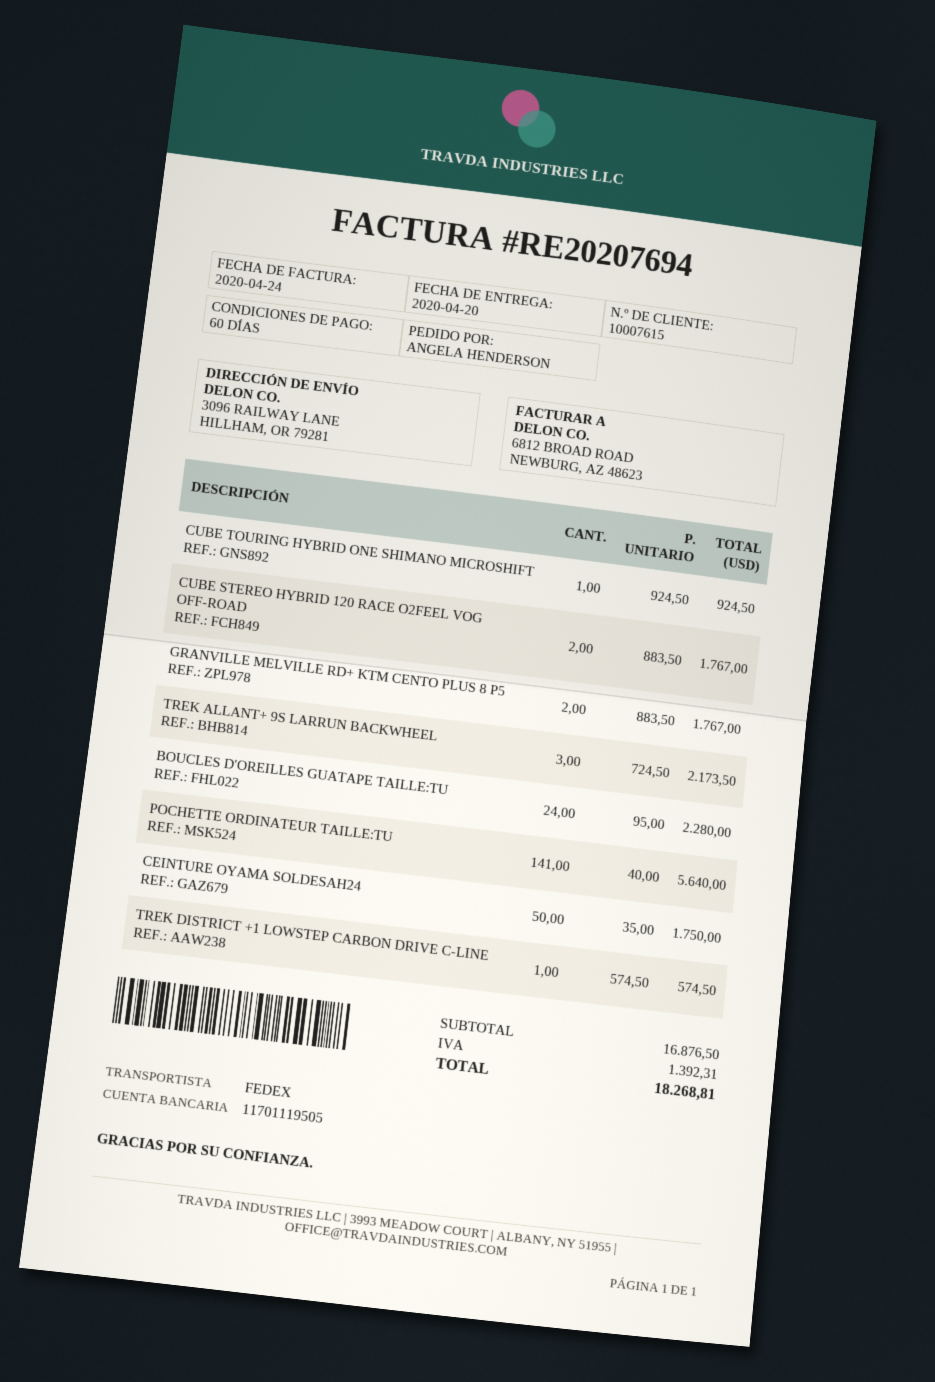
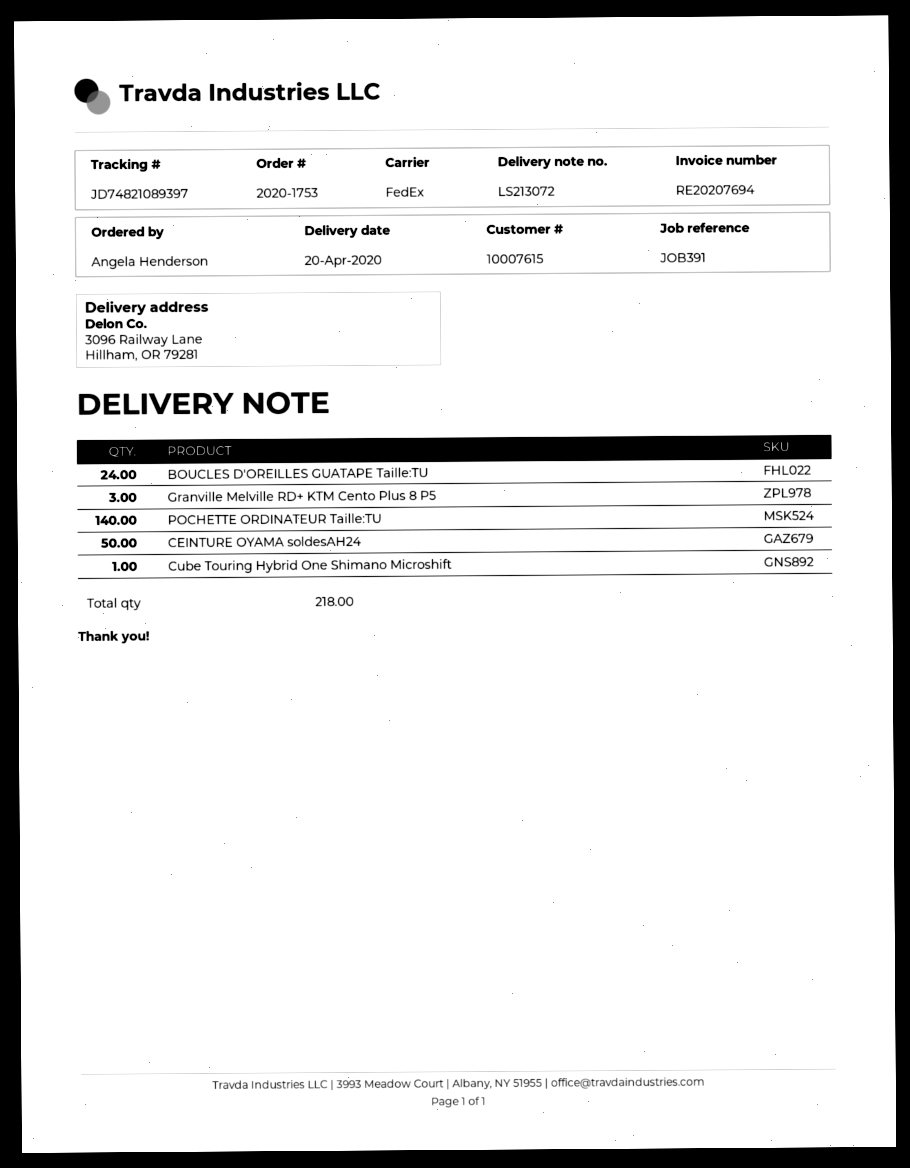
CUBE STEREO HYBRID 120 RACE O2FEEL VOG OFF-ROAD: 2 -> none
GRANVILLE MELVILLE RD+ KTM CENTO PLUS 8 P5: 2 -> 3
TREK ALLANT+ 9S LARRUN BACKWHEEL: 3 -> none
POCHETTE ORDINATEUR TAILLE:TU: 141 -> 140
TREK DISTRICT +1 LOWSTEP CARBON DRIVE C-LINE: 1 -> none

